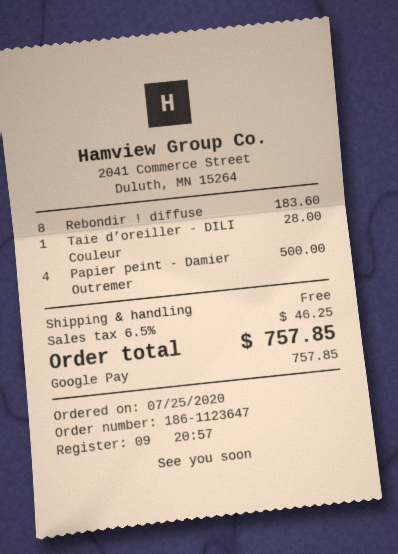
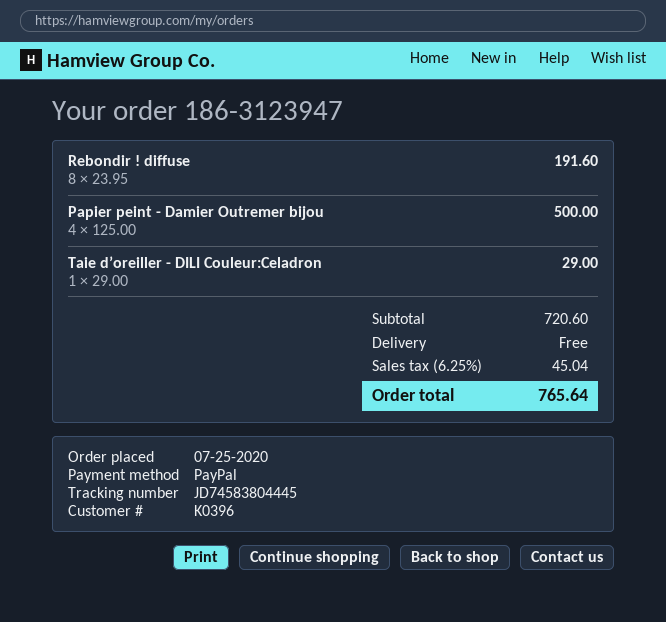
order number: 186-1123647 -> 186-3123947
payment method: Google Pay -> PayPal
Rebondir ! diffuse: 8 for 183.60 -> 8 for 191.60
Taie d’oreiller - DILI Couleur: 1 for 28.00 -> 1 for 29.00
tax: 6.5% = 46.25 -> 6.25% = 45.04
total: 757.85 -> 765.64

